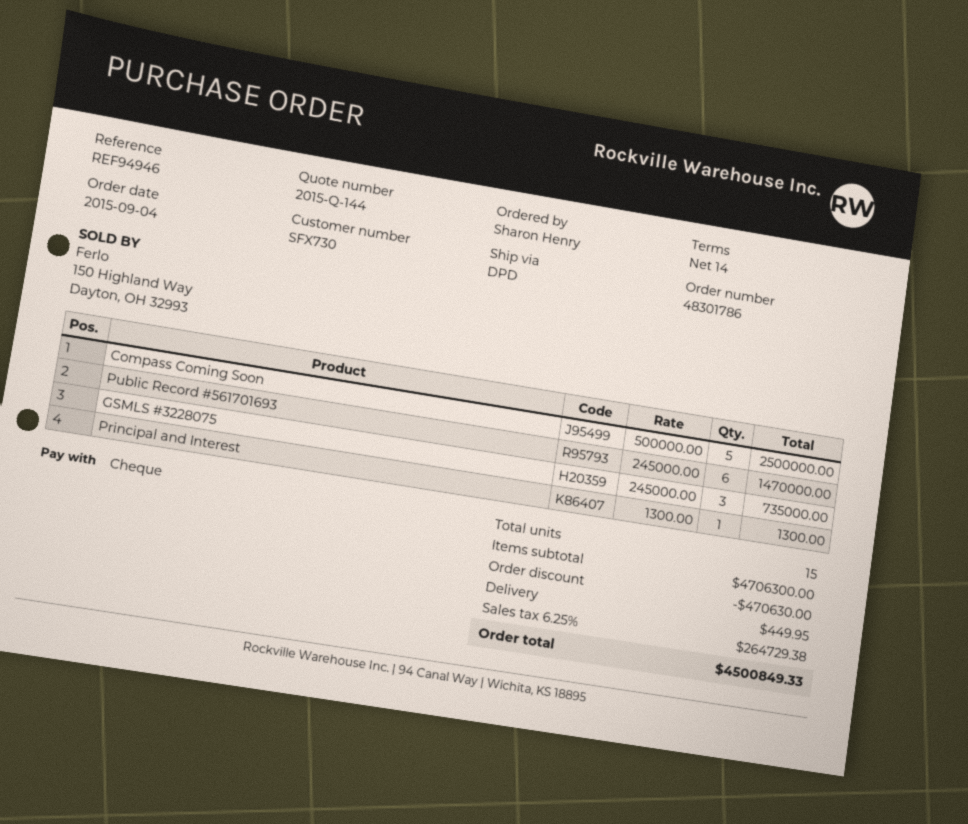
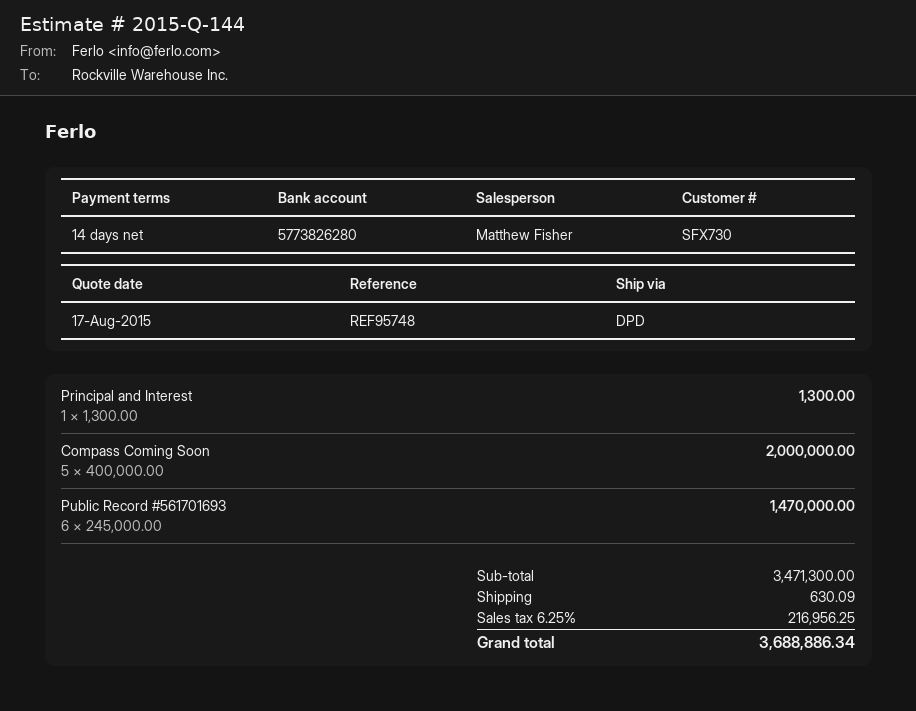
reference: REF94946 -> REF95748
Compass Coming Soon: 5 x 500000.00 = 2500000.00 -> 5 x 400000.00 = 2000000.00
GSMLS #3228075: 3 x 245000.00 = 735000.00 -> none
subtotal: 4706300.00 -> 3471300.00
discount: 470630.00 -> none
shipping: 449.95 -> 630.09
tax: 6.25% = 264729.38 -> 6.25% = 216956.25
total: 4500849.33 -> 3688886.34

